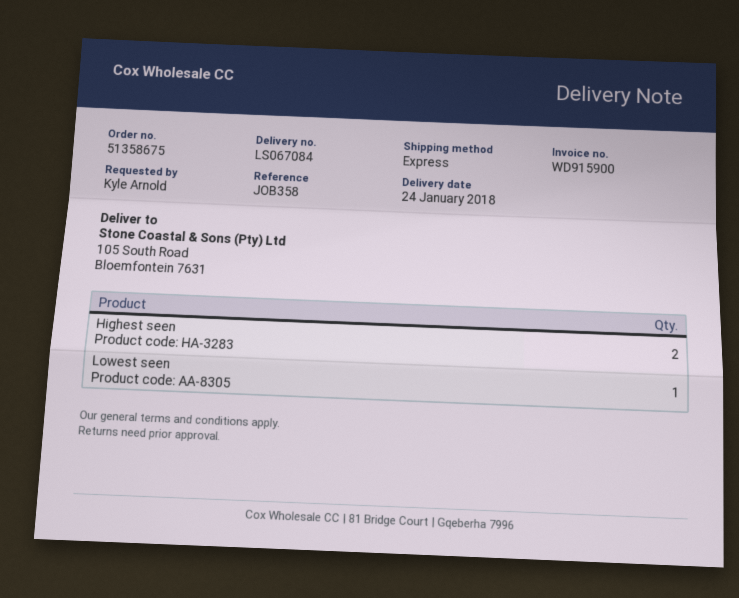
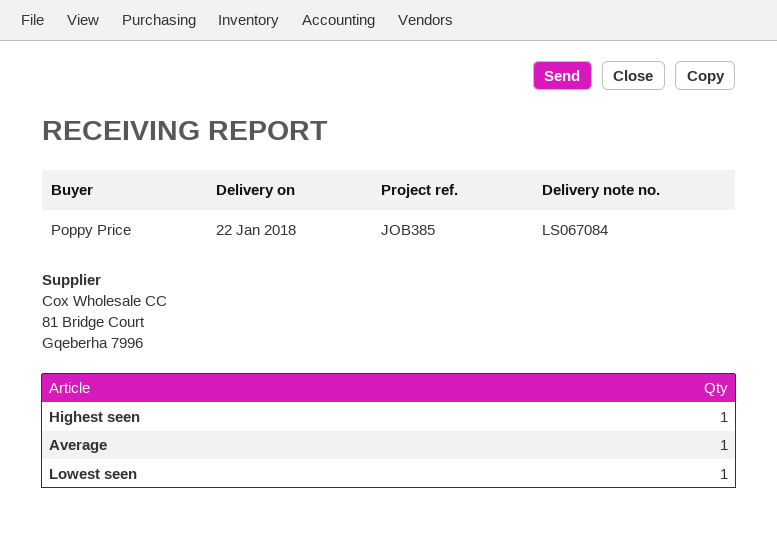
delivery date: 2018-01-24 -> 2018-01-22
reference: JOB358 -> JOB385
ordered by: Kyle Arnold -> Poppy Price
Highest seen: 2 -> 1
Average: none -> 1

